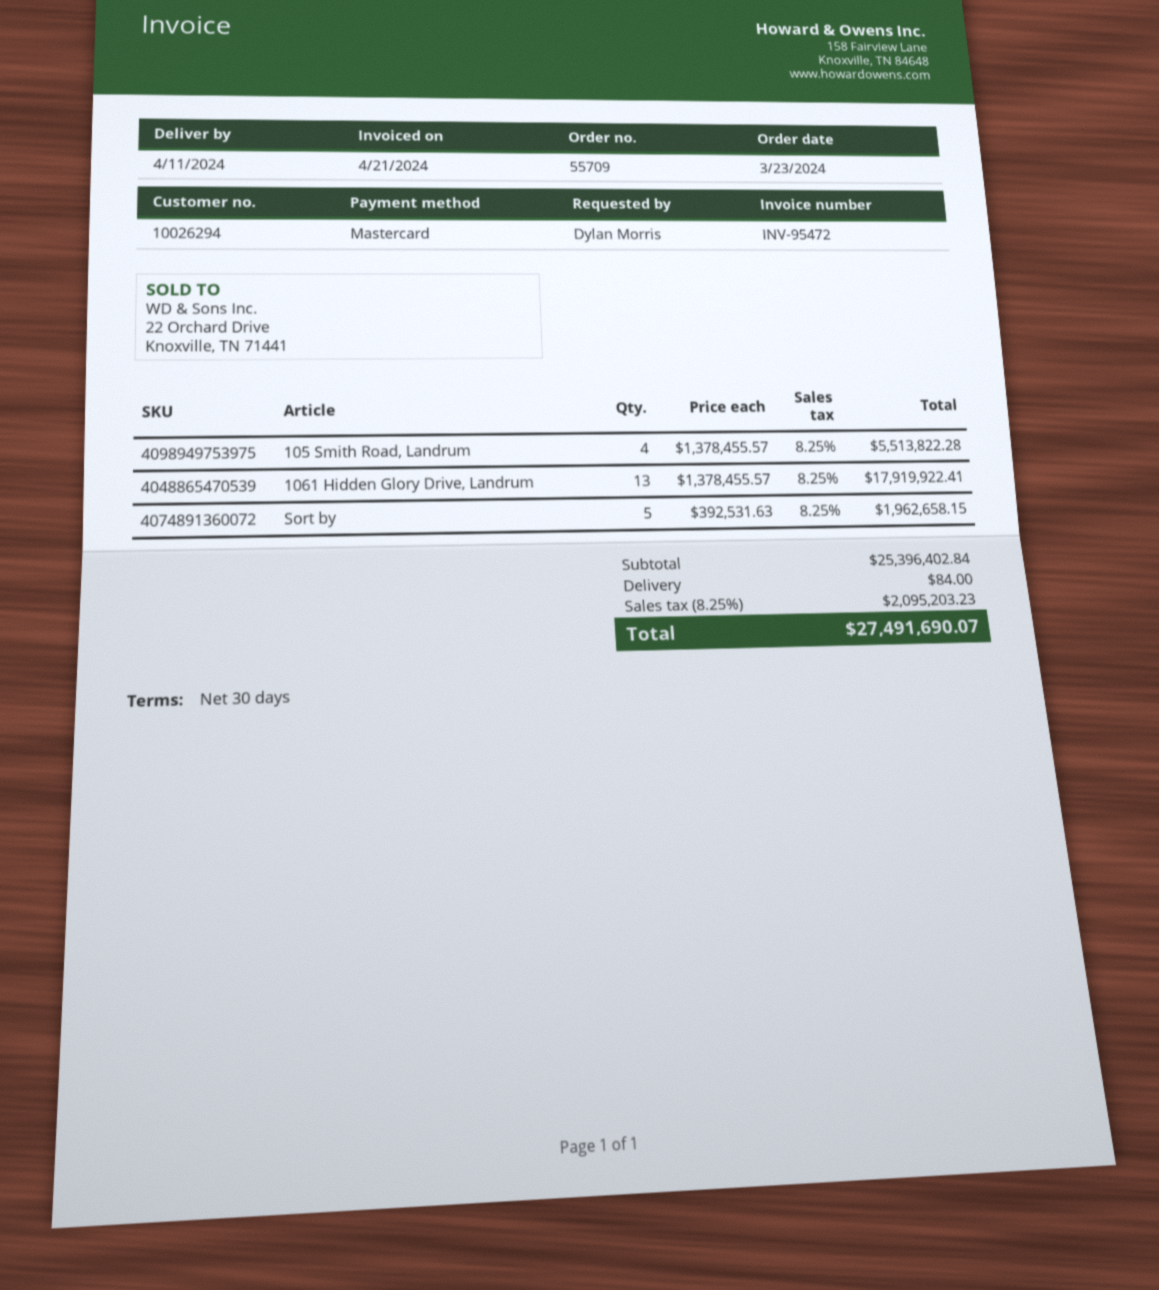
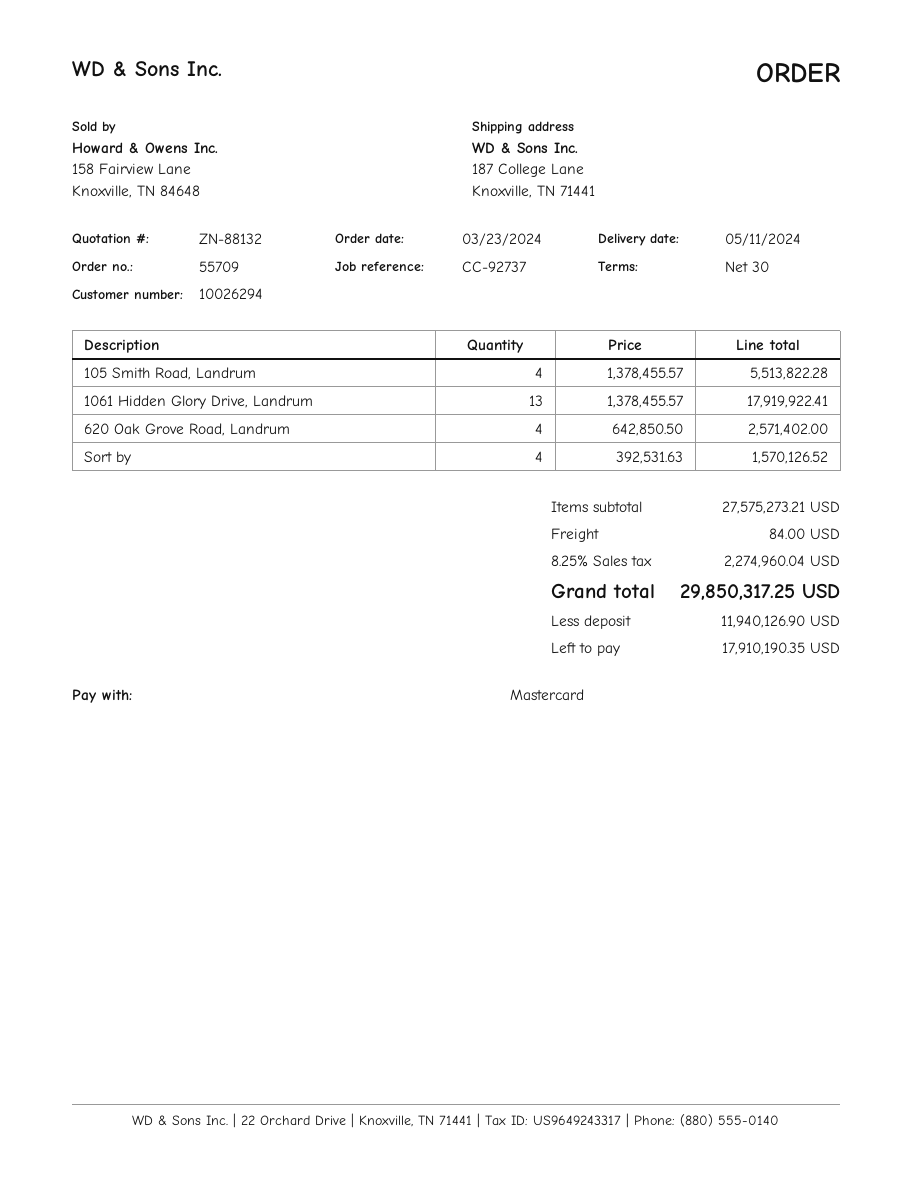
delivery date: 2024-04-11 -> 2024-05-11
Sort by: 5 x 392531.63 = 1962658.15 -> 4 x 392531.63 = 1570126.52
620 Oak Grove Road, Landrum: none -> 4 x 642850.50 = 2571402.00
subtotal: 25396402.84 -> 27575273.21
tax: 8.25% = 2095203.23 -> 8.25% = 2274960.04
total: 27491690.07 -> 29850317.25

